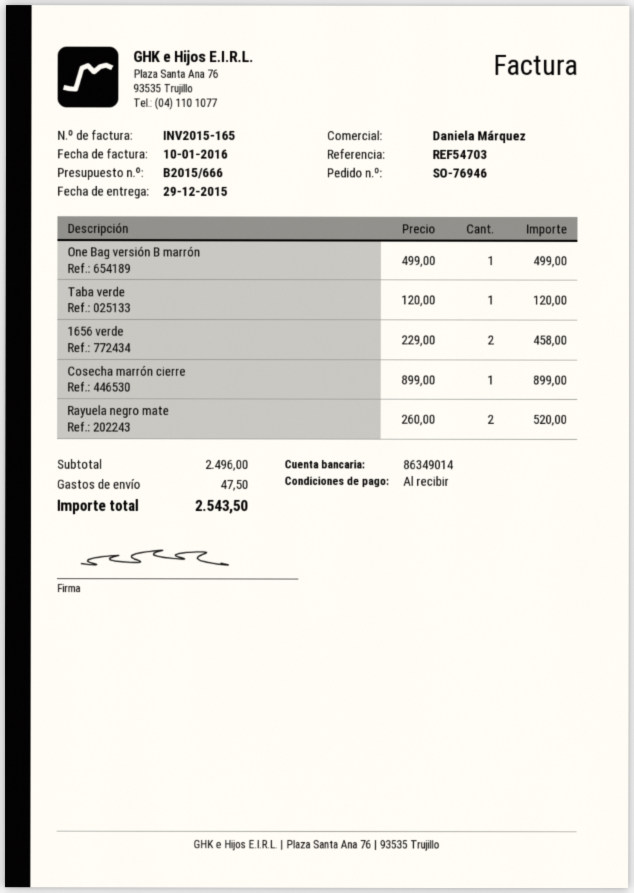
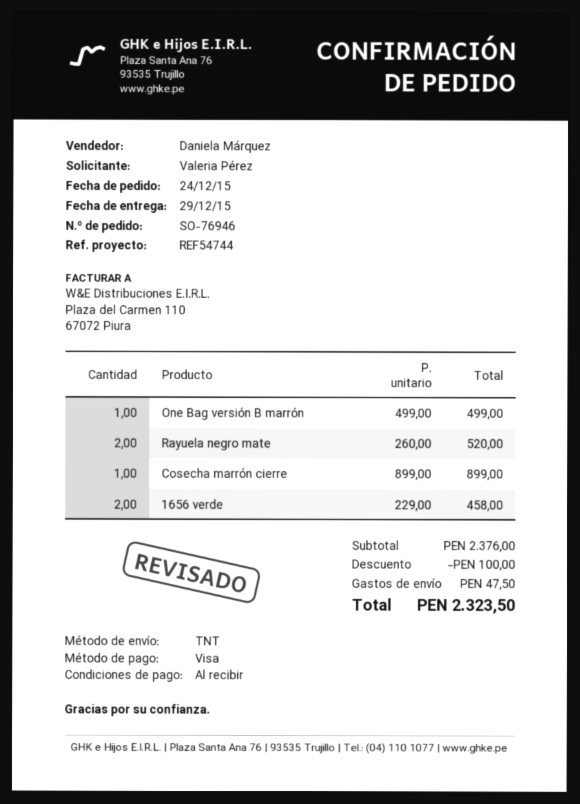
reference: REF54703 -> REF54744
Taba verde: 1 x 120.00 = 120.00 -> none
subtotal: 2496.00 -> 2376.00
discount: none -> 100.00
total: 2543.50 -> 2323.50

